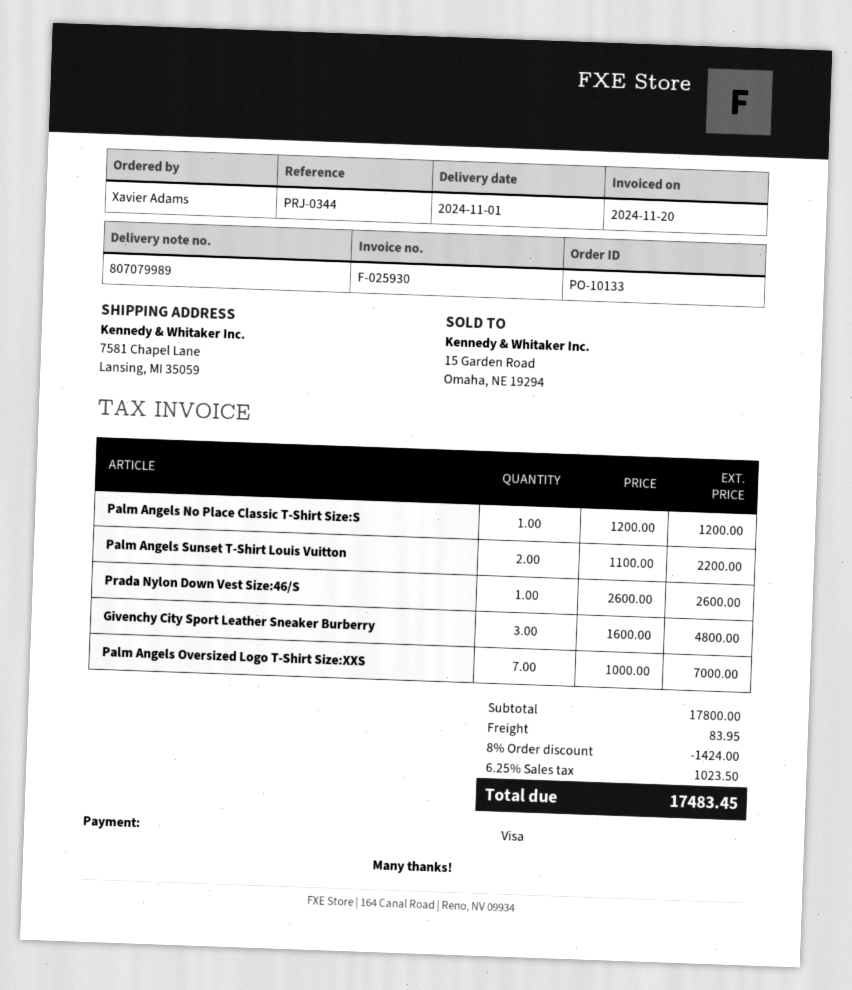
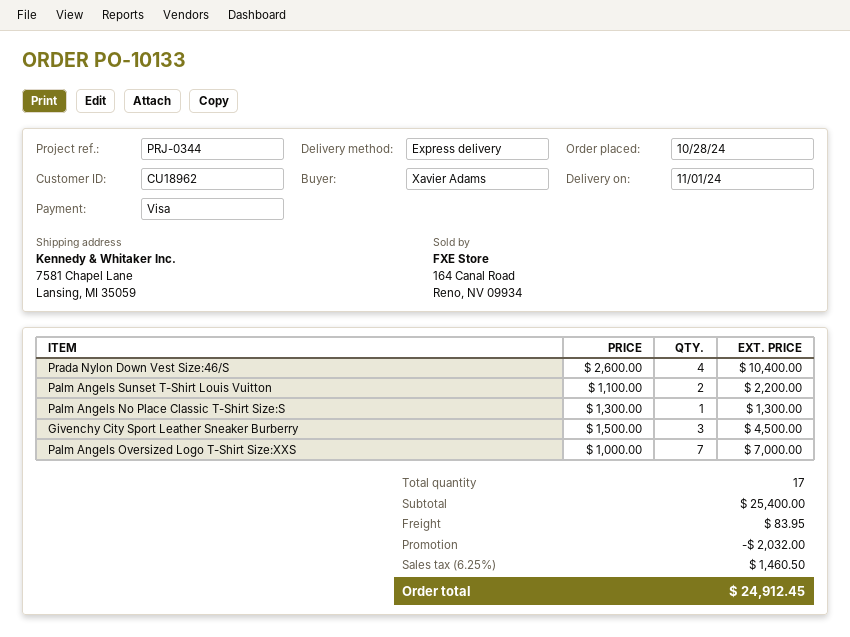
Palm Angels No Place Classic T-Shirt Size:S: 1 x 1200.00 = 1200.00 -> 1 x 1300.00 = 1300.00
Prada Nylon Down Vest Size:46/S: 1 x 2600.00 = 2600.00 -> 4 x 2600.00 = 10400.00
Givenchy City Sport Leather Sneaker Burberry: 3 x 1600.00 = 4800.00 -> 3 x 1500.00 = 4500.00
subtotal: 17800.00 -> 25400.00
discount: 1424.00 -> 2032.00
tax: 6.25% = 1023.50 -> 6.25% = 1460.50
total: 17483.45 -> 24912.45

